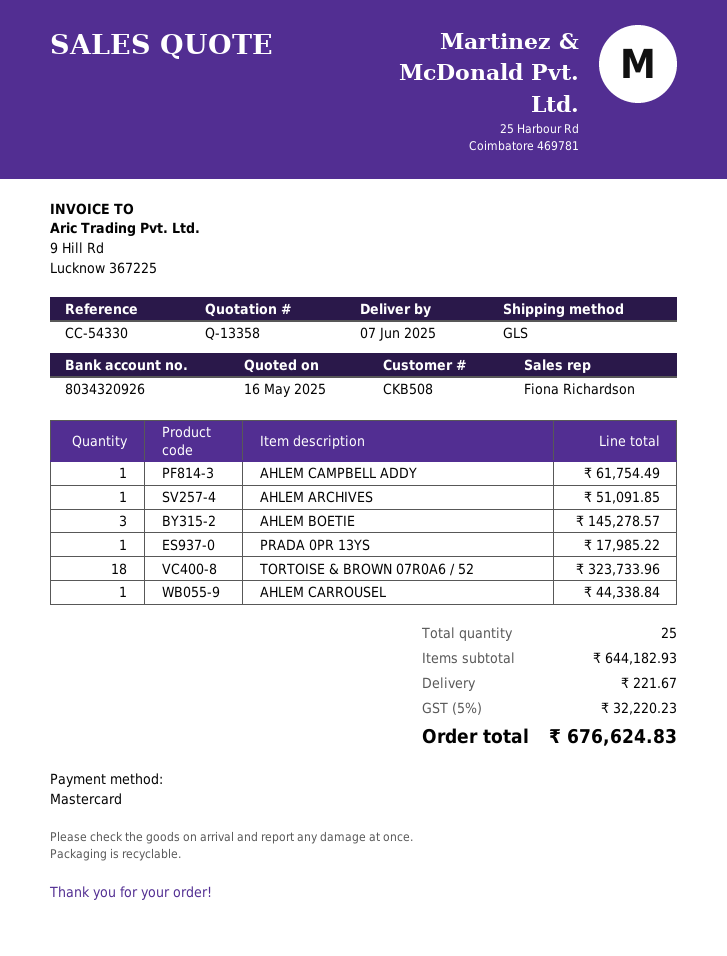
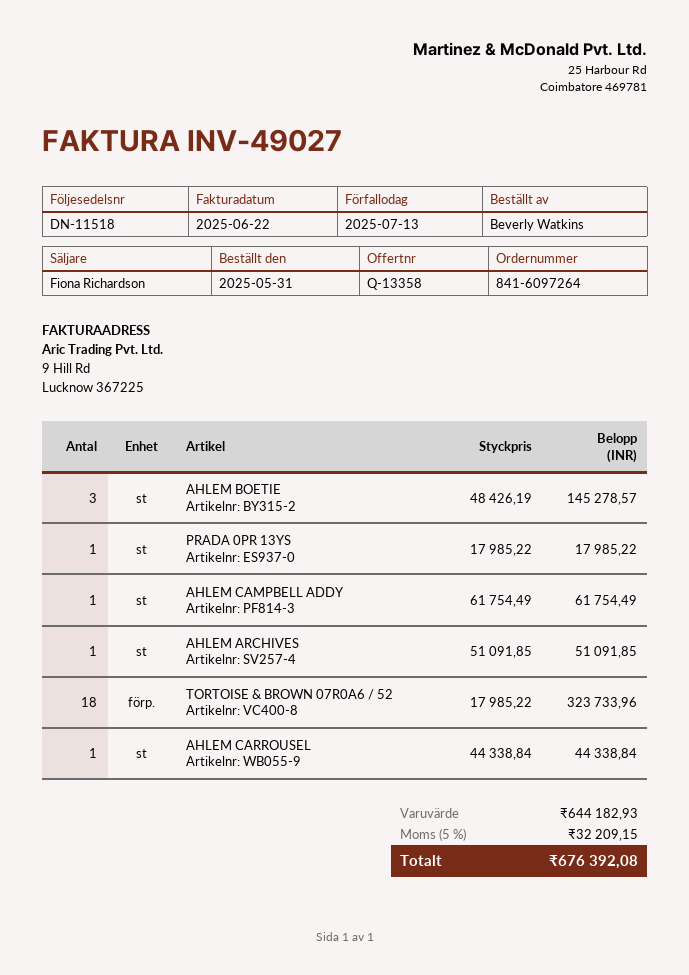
shipping: 221.67 -> none
tax: 5% = 32220.23 -> 5% = 32209.15
total: 676624.83 -> 676392.08

